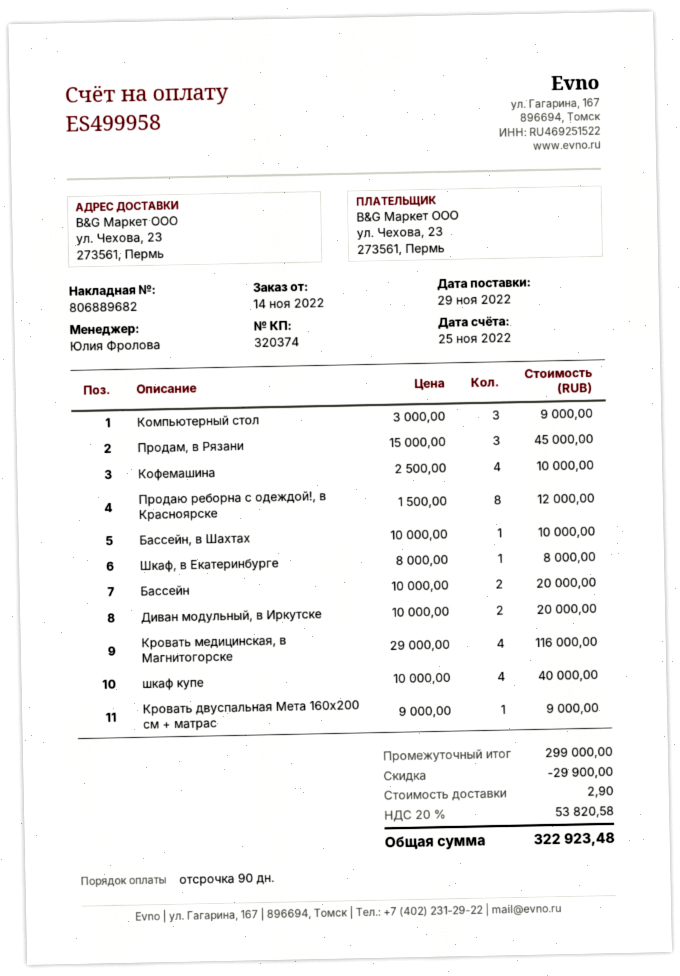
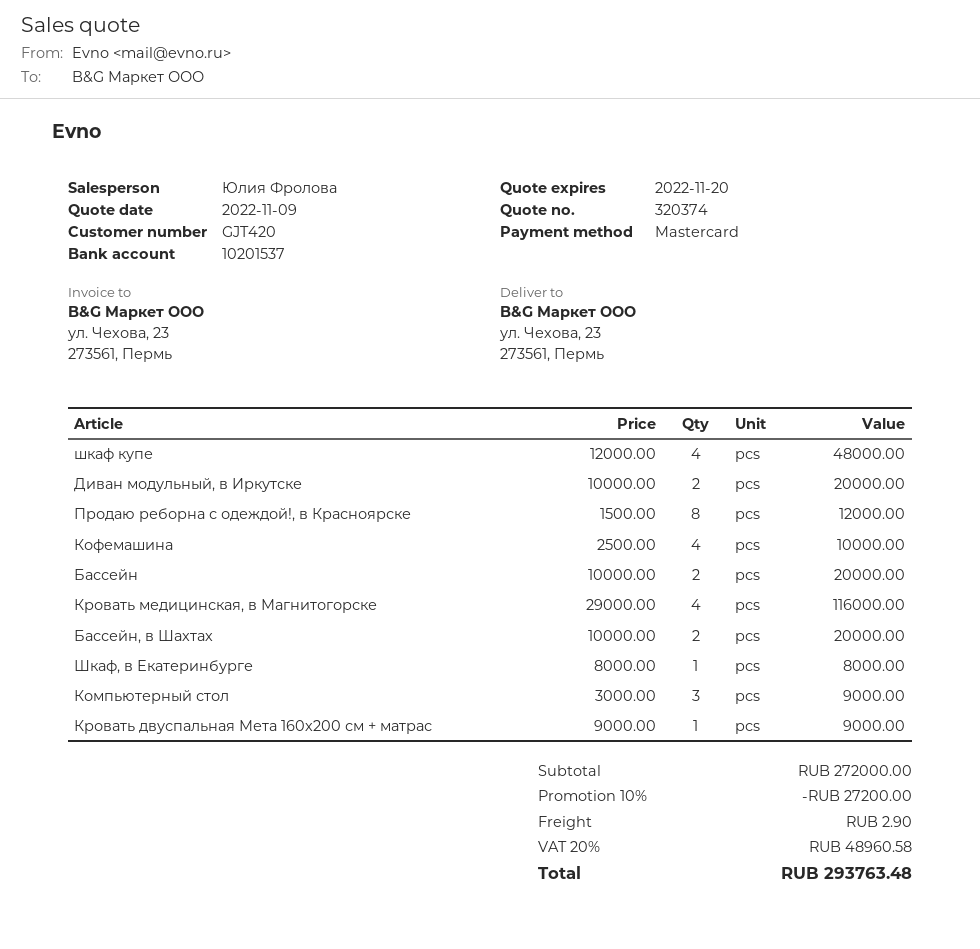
Продам, в Рязани: 3 x 15000.00 = 45000.00 -> none
Бассейн, в Шахтах: 1 x 10000.00 = 10000.00 -> 2 x 10000.00 = 20000.00
шкаф купе: 4 x 10000.00 = 40000.00 -> 4 x 12000.00 = 48000.00
subtotal: 299000.00 -> 272000.00
discount: 29900.00 -> 27200.00
tax: 20% = 53820.58 -> 20% = 48960.58
total: 322923.48 -> 293763.48

